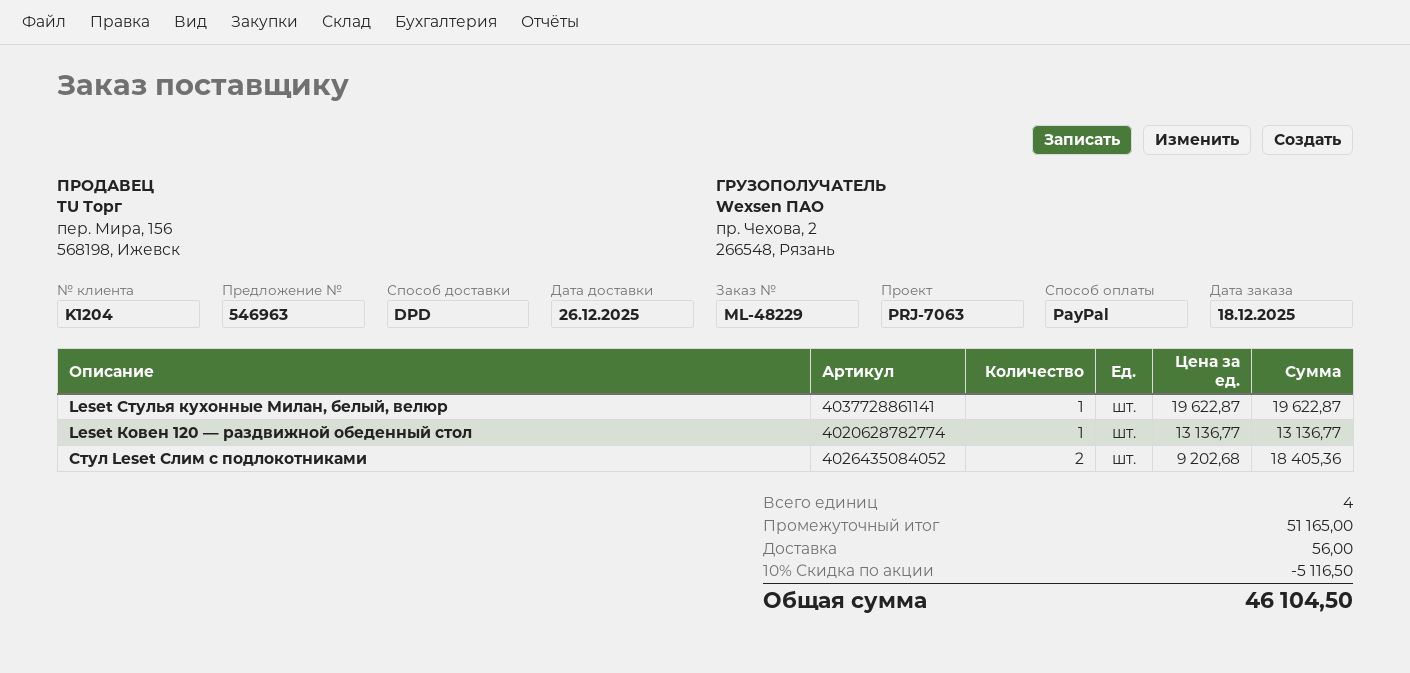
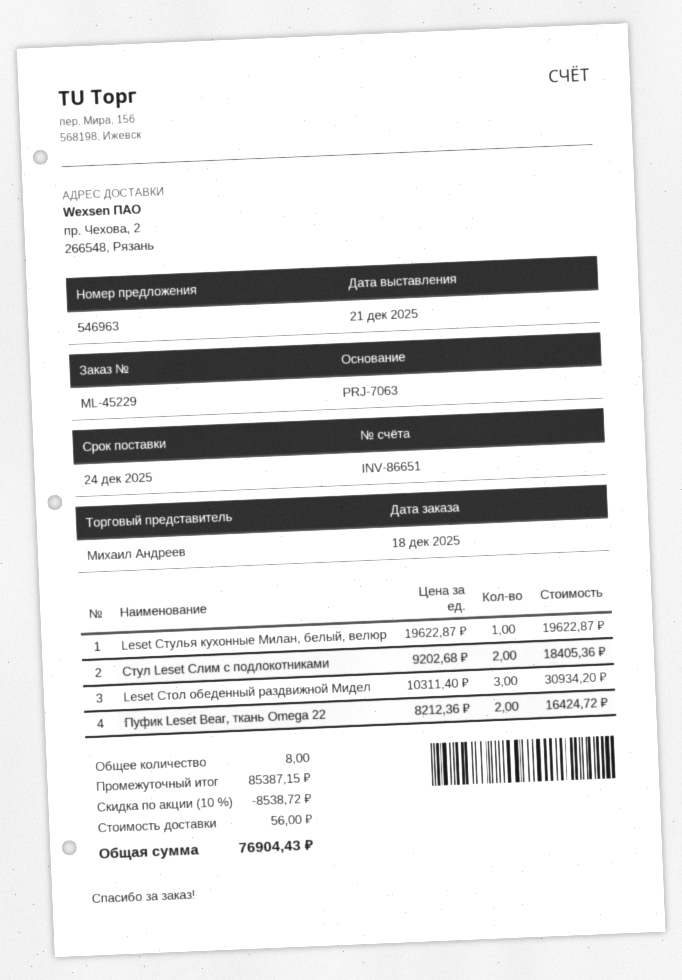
order number: ML-48229 -> ML-45229
delivery date: 2025-12-26 -> 2025-12-24
Leset Ковен 120 — раздвижной обеденный стол: 1 x 13136.77 = 13136.77 -> none
Leset Стол обеденный раздвижной Мидел: none -> 3 x 10311.40 = 30934.20
Пуфик Leset Bear, ткань Omega 22: none -> 2 x 8212.36 = 16424.72
total quantity: 4 -> 8
subtotal: 51165.00 -> 85387.15
discount: 10% = 5116.50 -> 10% = 8538.72
total: 46104.50 -> 76904.43

